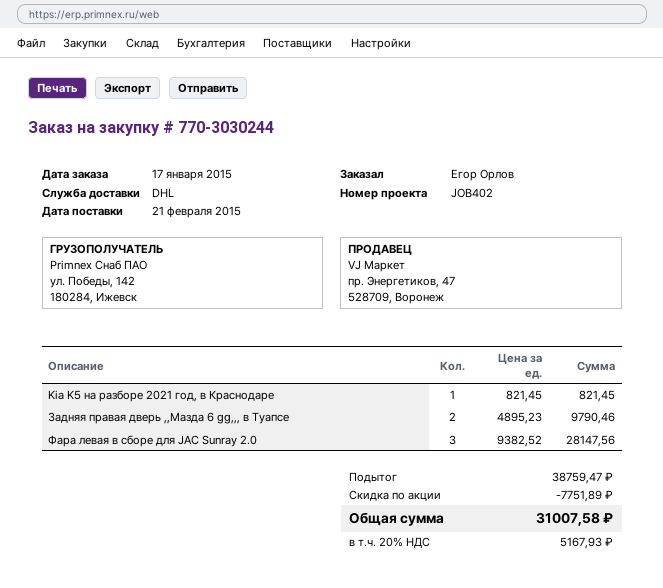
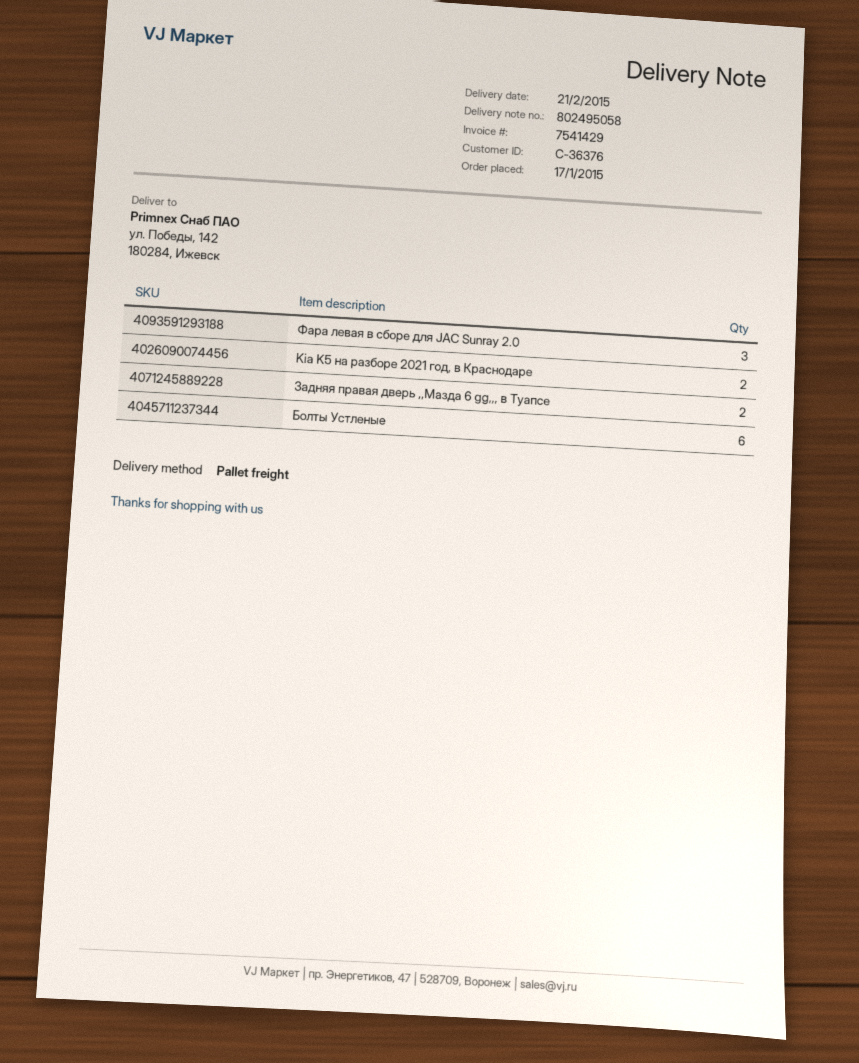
shipping method: DHL -> pallet freight
Kia K5 на разборе 2021 год, в Краснодаре: 1 -> 2
Болты Устленые: none -> 6

